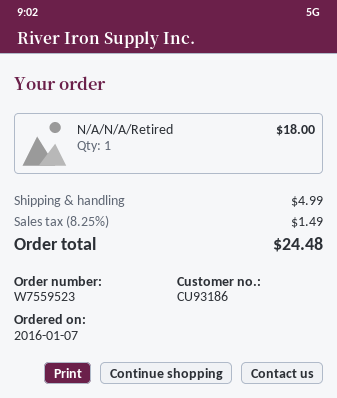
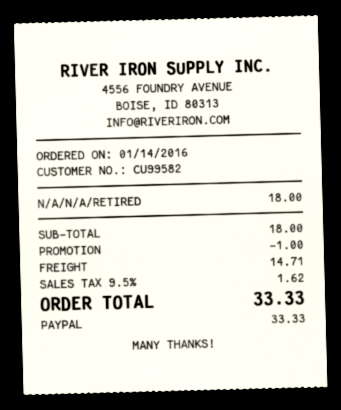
order date: 2016-01-07 -> 2016-01-14
customer number: CU93186 -> CU99582
discount: none -> 1.00
shipping: 4.99 -> 14.71
tax: 8.25% = 1.49 -> 9.5% = 1.62
total: 24.48 -> 33.33

